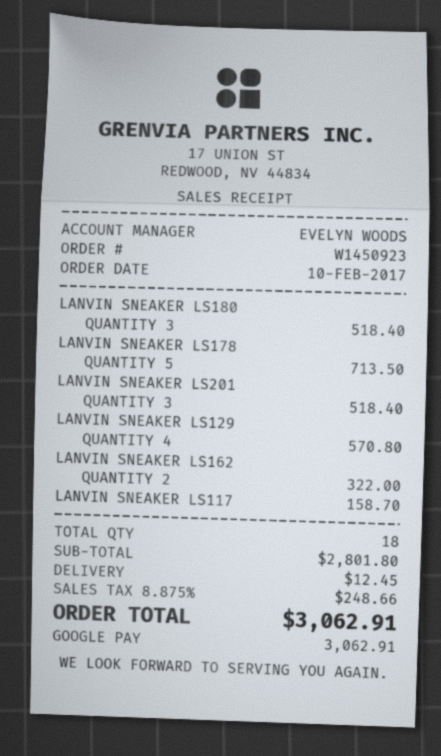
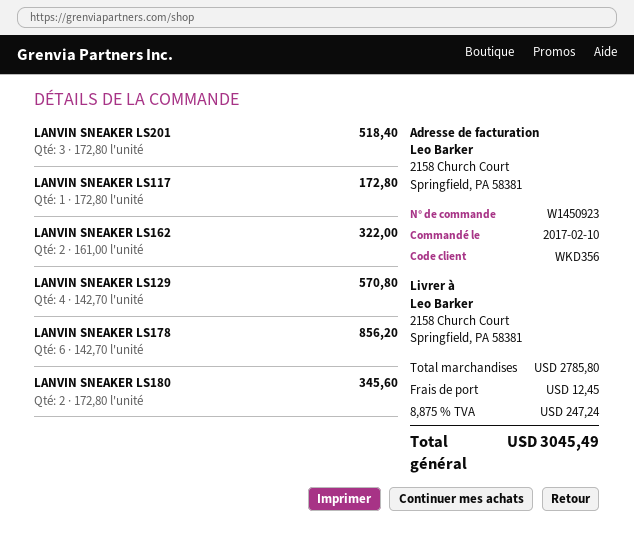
LANVIN SNEAKER LS180: 3 for 518.40 -> 2 for 345.60
LANVIN SNEAKER LS178: 5 for 713.50 -> 6 for 856.20
LANVIN SNEAKER LS117: 1 for 158.70 -> 1 for 172.80
subtotal: 2801.80 -> 2785.80
tax: 8.875% = 248.66 -> 8.875% = 247.24
total: 3062.91 -> 3045.49

